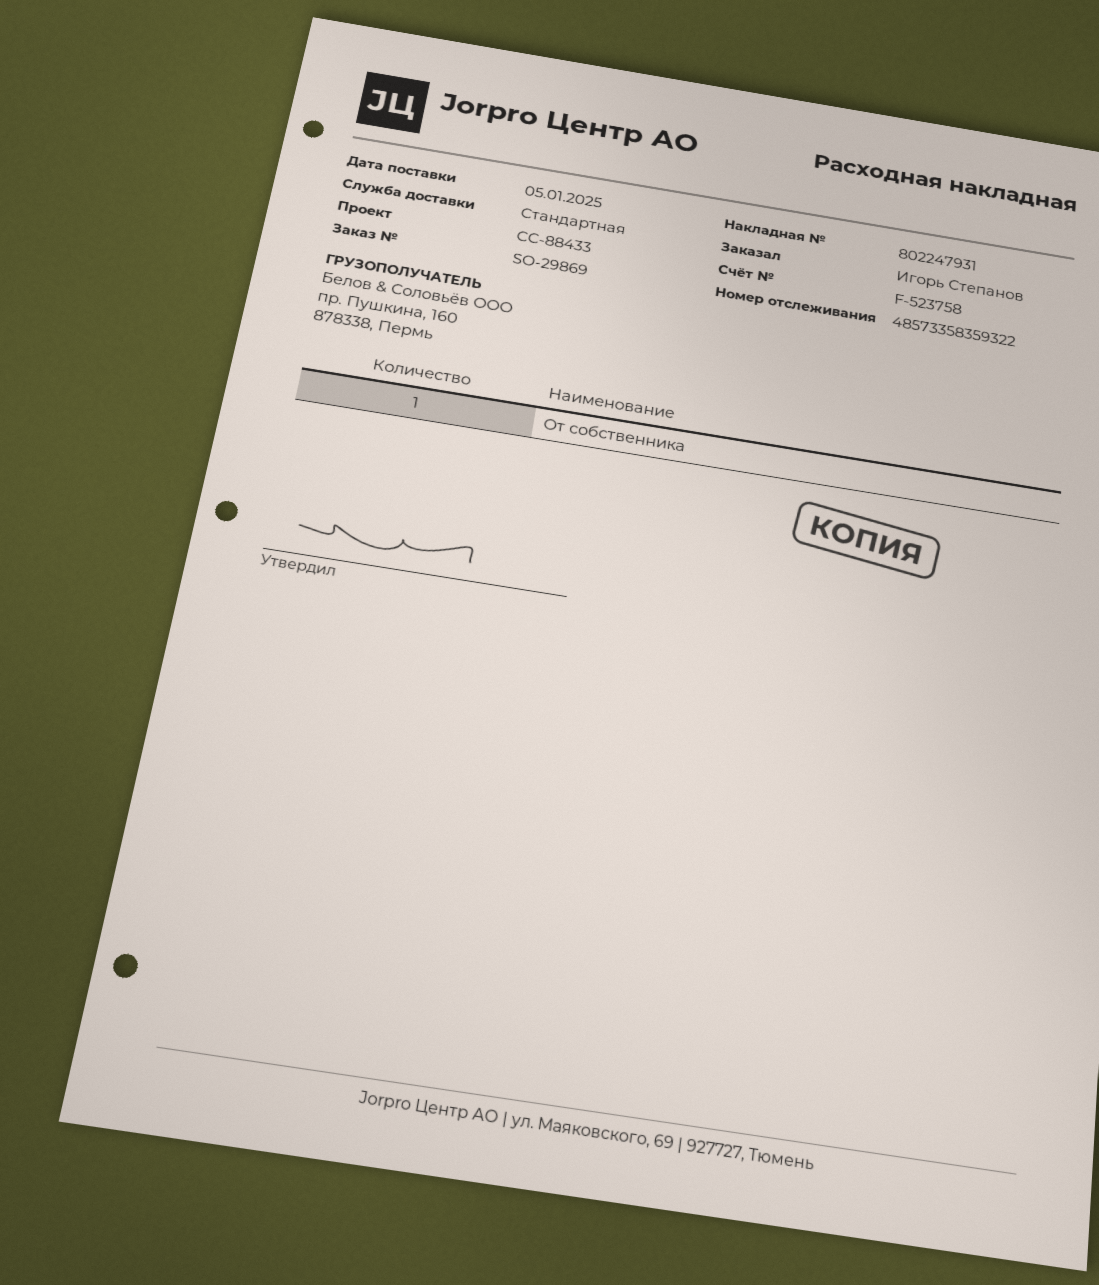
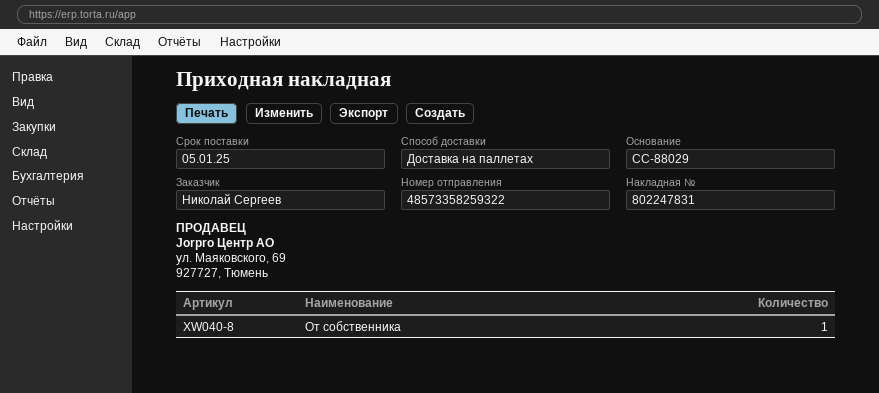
delivery note number: 802247931 -> 802247831
reference: CC-88433 -> CC-88029
ordered by: Игорь Степанов -> Николай Сергеев
shipping method: standard -> pallet freight
tracking number: 48573358359322 -> 48573358259322

